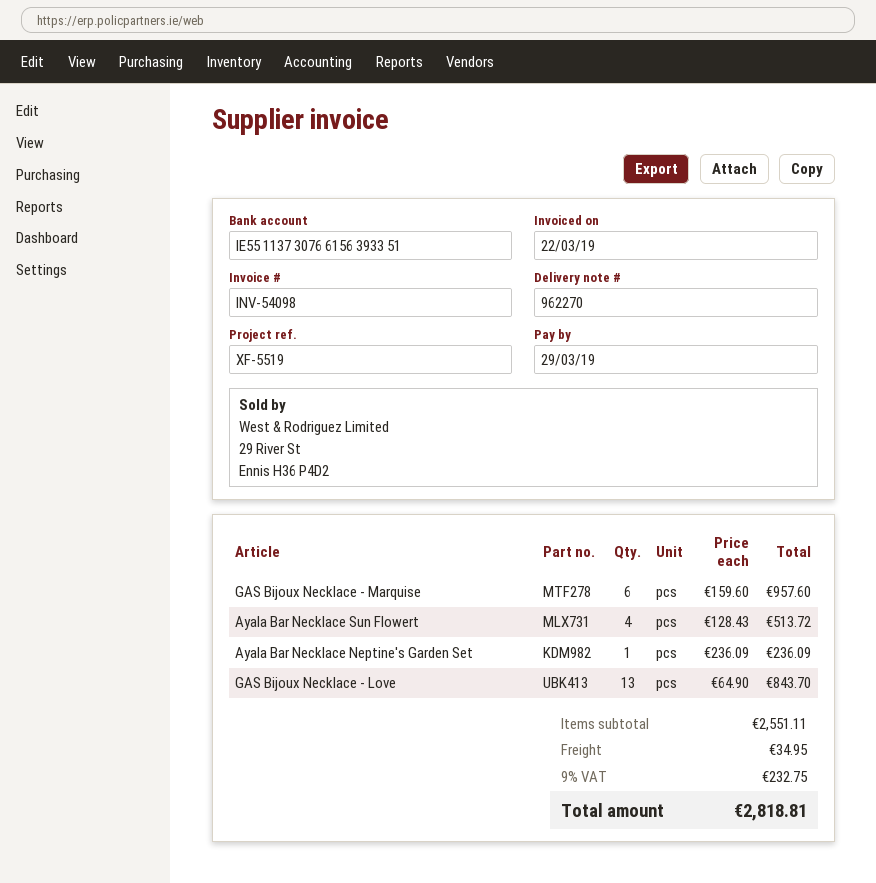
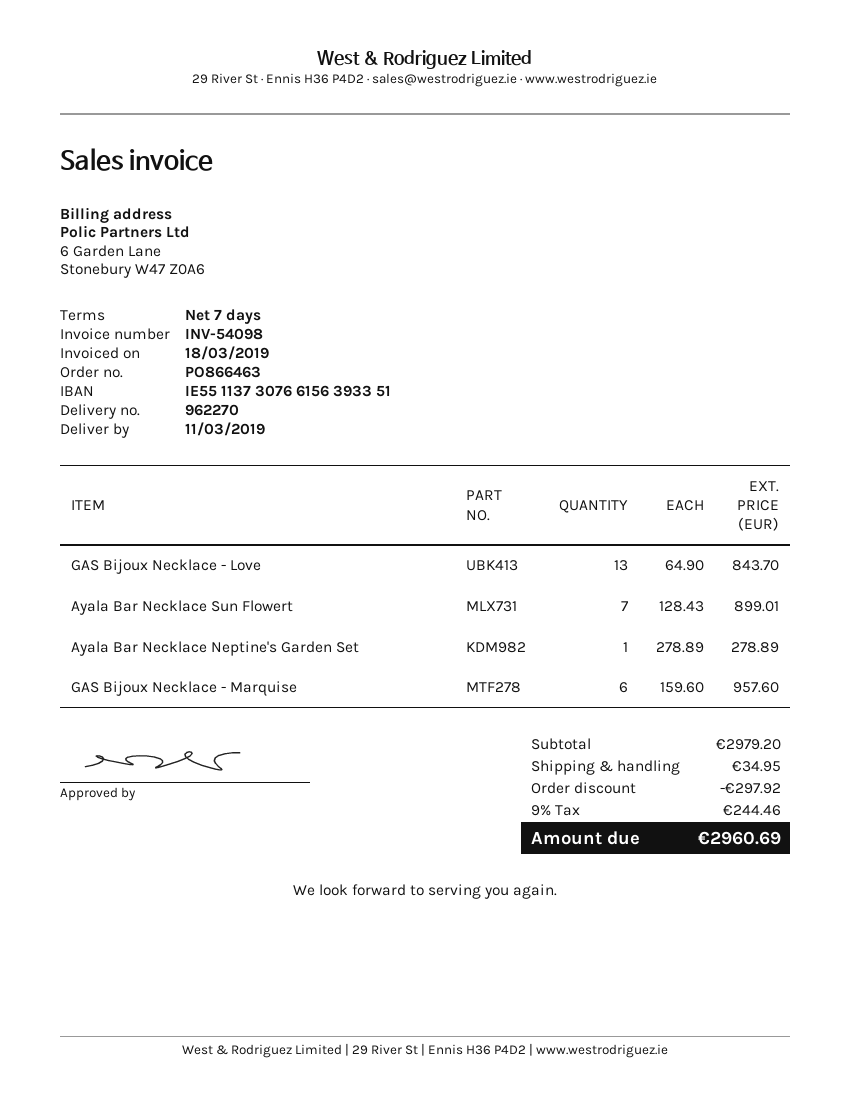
invoice date: 2019-03-22 -> 2019-03-18
Ayala Bar Necklace Sun Flowert: 4 x 128.43 = 513.72 -> 7 x 128.43 = 899.01
Ayala Bar Necklace Neptine's Garden Set: 1 x 236.09 = 236.09 -> 1 x 278.89 = 278.89
subtotal: 2551.11 -> 2979.20
discount: none -> 297.92
tax: 9% = 232.75 -> 9% = 244.46
total: 2818.81 -> 2960.69

